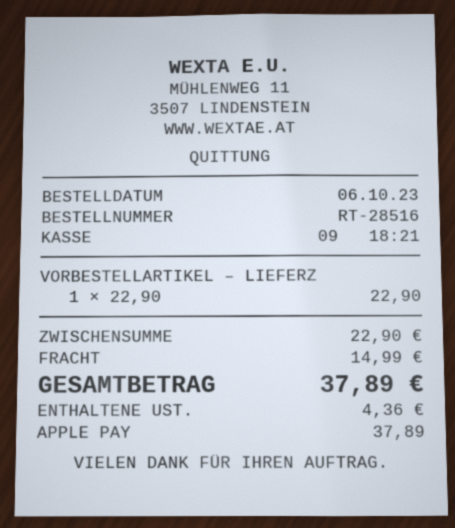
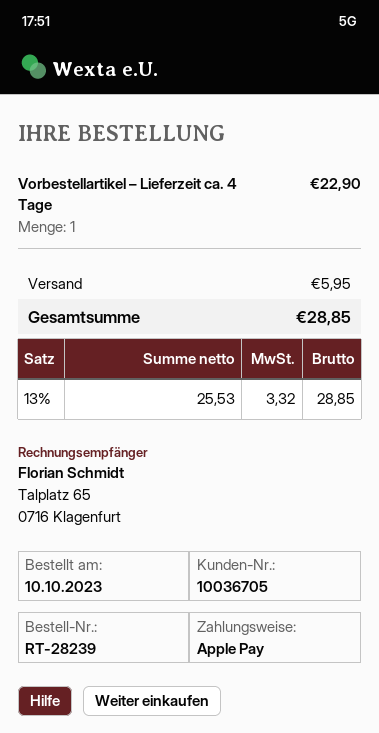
order number: RT-28516 -> RT-28239
order date: 2023-10-06 -> 2023-10-10
shipping: 14.99 -> 5.95
tax: 4.36 -> 3.32
total: 37.89 -> 28.85

